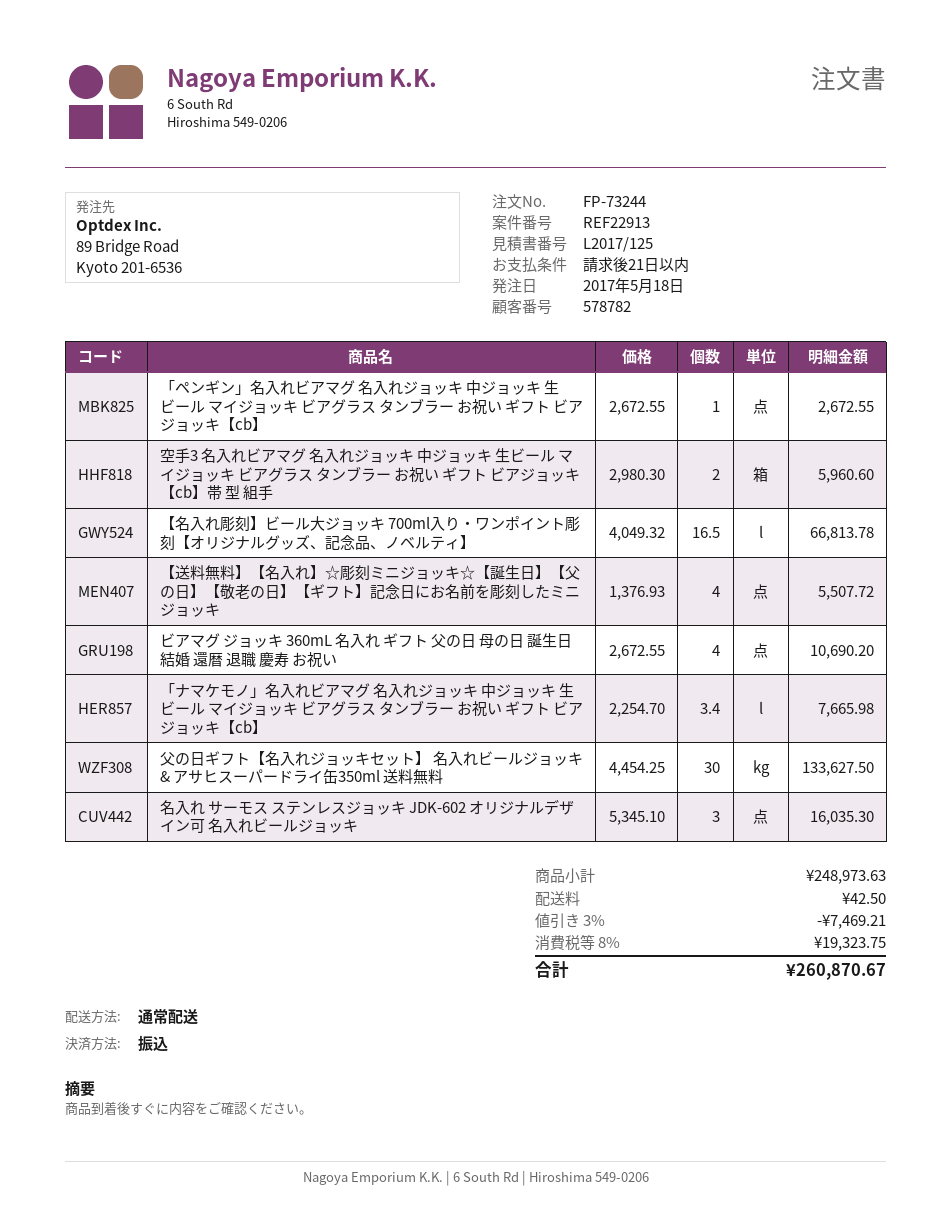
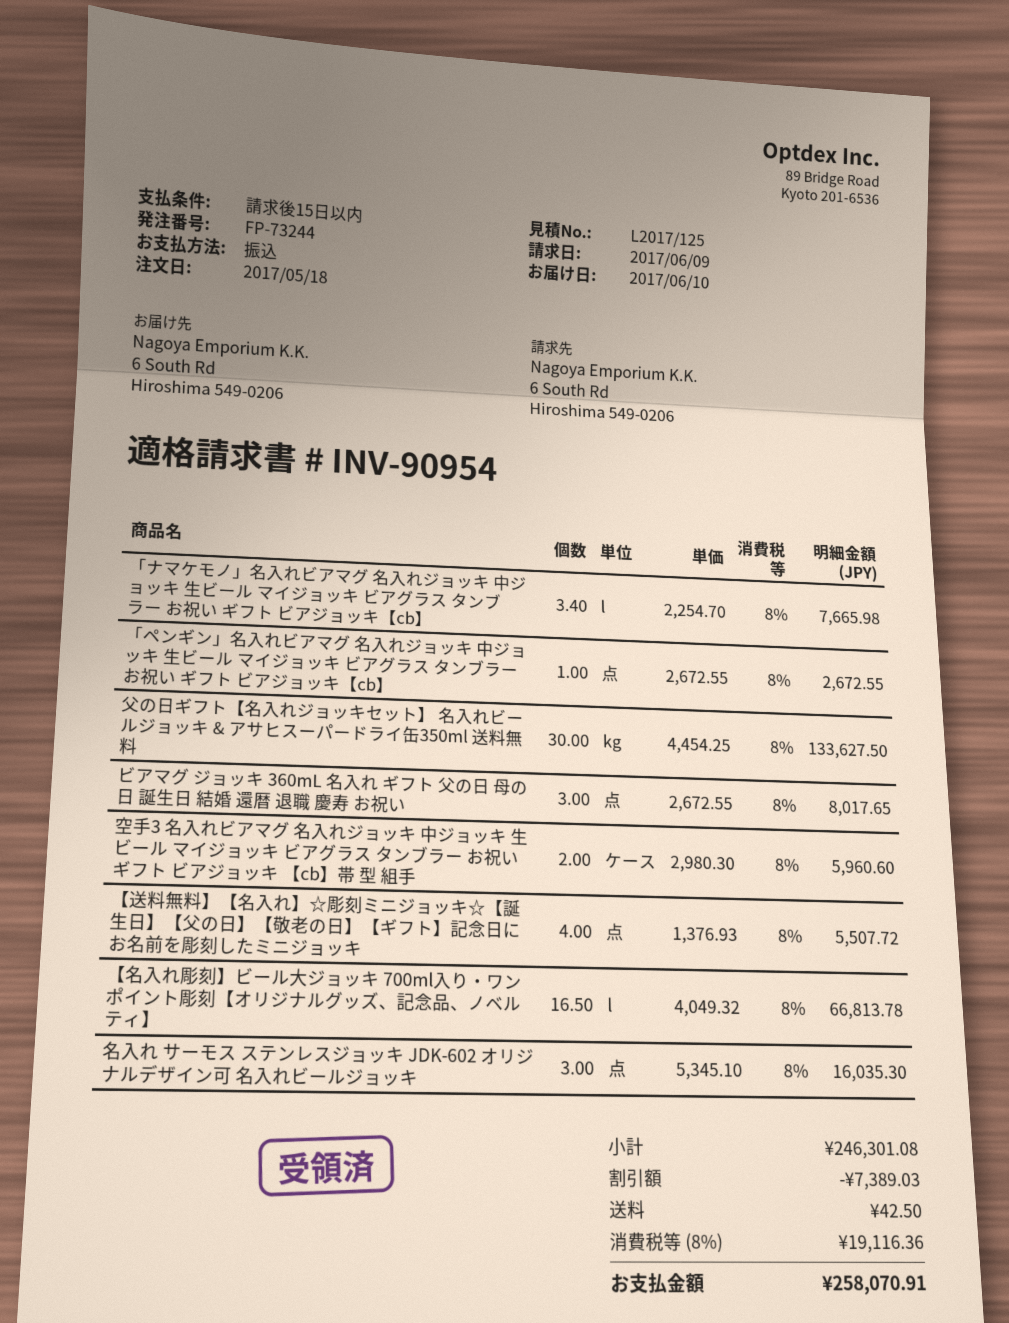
payment terms: 21 days -> 15 days
ビアマグ ジョッキ 360mL 名入れ ギフト 父の日 母の日 誕生日 結婚 還暦 退職 慶寿 お祝い: 4 x 2672.55 = 10690.20 -> 3 x 2672.55 = 8017.65
subtotal: 248973.63 -> 246301.08
discount: 7469.21 -> 7389.03
tax: 8% = 19323.75 -> 8% = 19116.36
total: 260870.67 -> 258070.91

